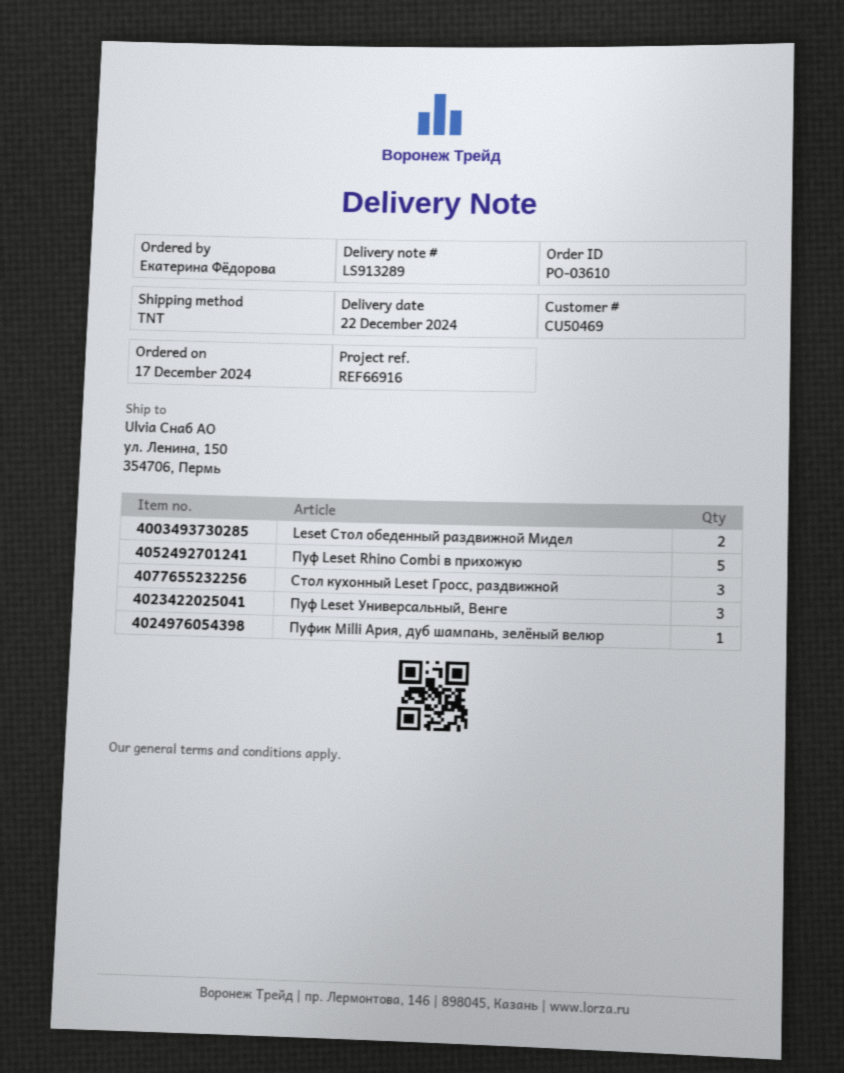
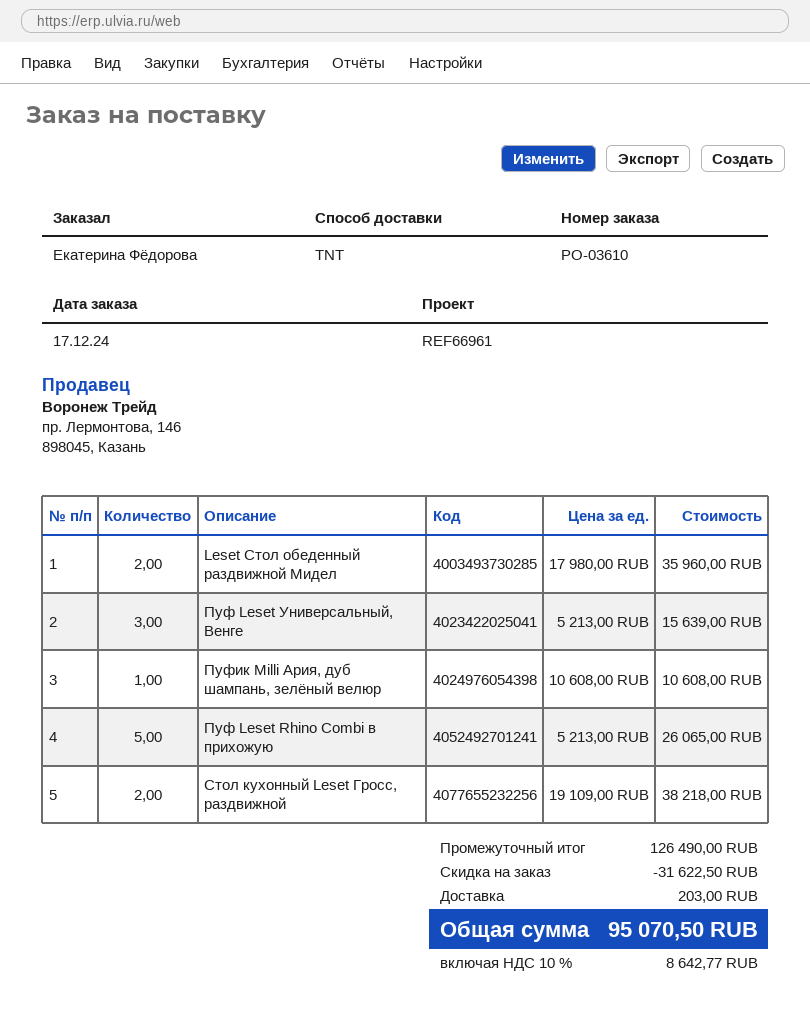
reference: REF66916 -> REF66961
Стол кухонный Leset Гросс, раздвижной: 3 -> 2

